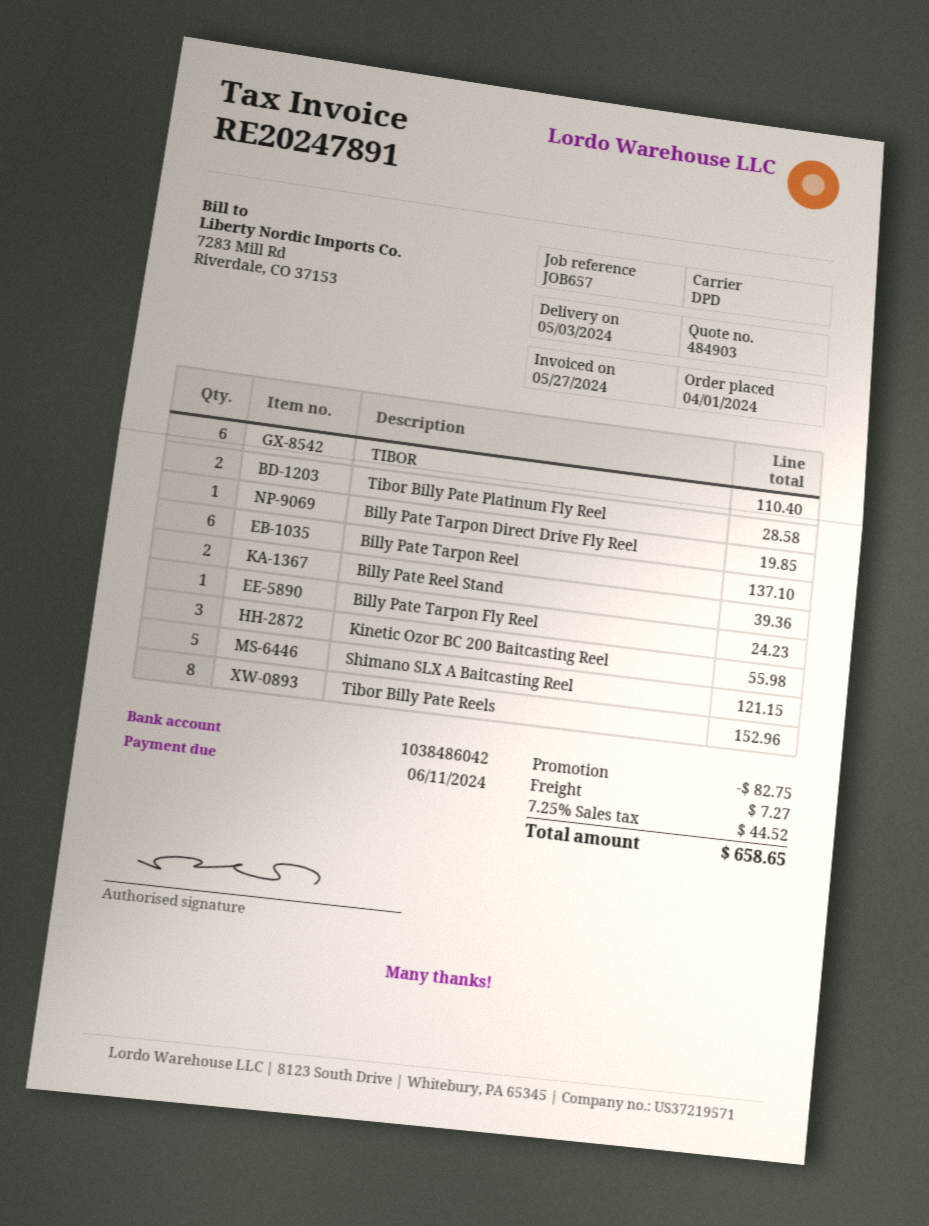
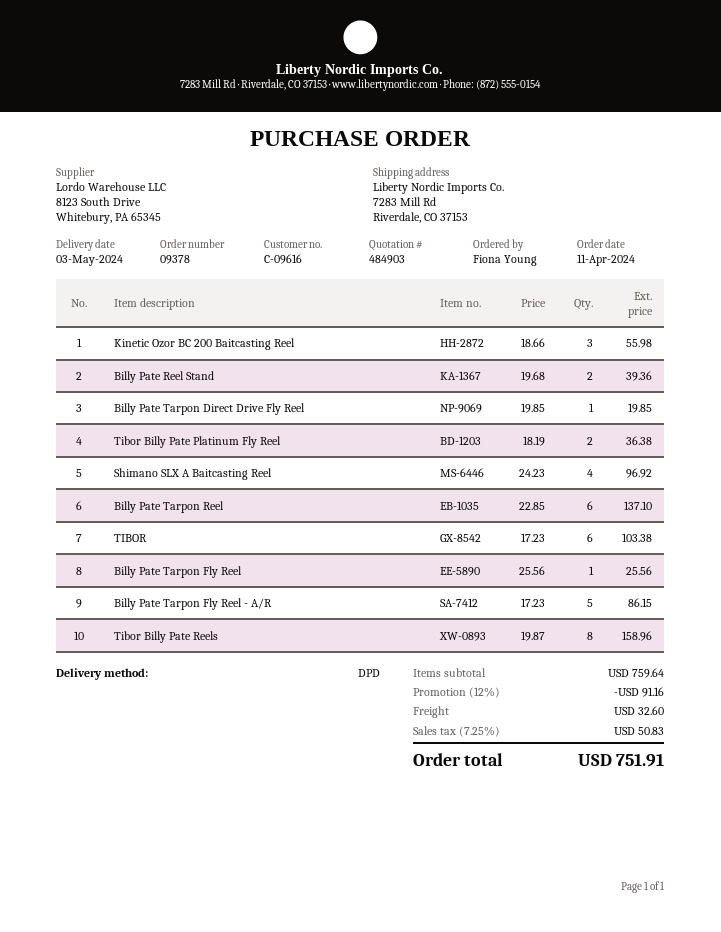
order date: 2024-04-01 -> 2024-04-11
TIBOR: 6 for 110.40 -> 6 for 103.38
Tibor Billy Pate Platinum Fly Reel: 2 for 28.58 -> 2 for 36.38
Billy Pate Tarpon Fly Reel: 1 for 24.23 -> 1 for 25.56
Shimano SLX A Baitcasting Reel: 5 for 121.15 -> 4 for 96.92
Tibor Billy Pate Reels: 8 for 152.96 -> 8 for 158.96
Billy Pate Tarpon Fly Reel - A/R: none -> 5 for 86.15
discount: 82.75 -> 91.16
shipping: 7.27 -> 32.60
tax: 7.25% = 44.52 -> 7.25% = 50.83
total: 658.65 -> 751.91

